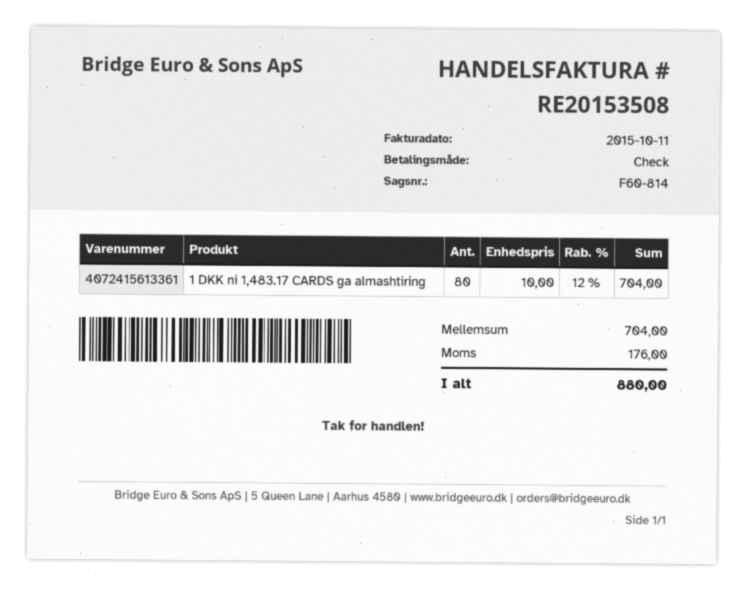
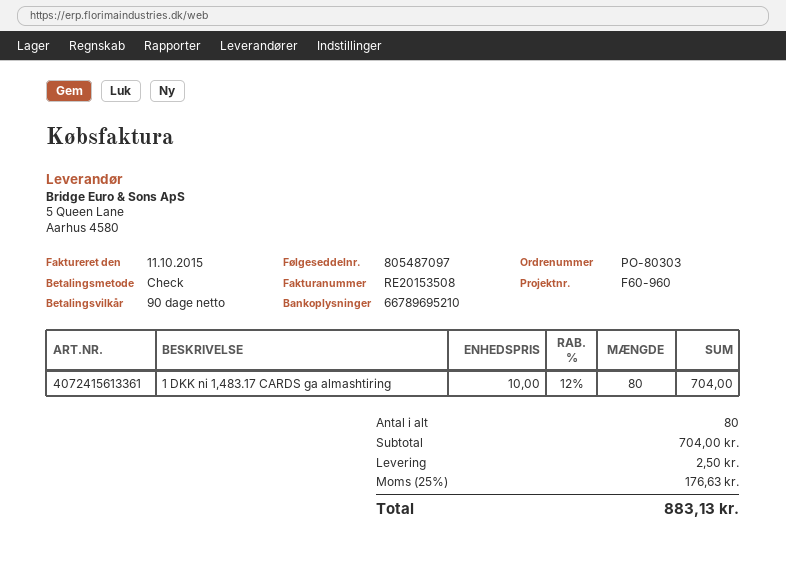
reference: F60-814 -> F60-960
shipping: none -> 2.50
tax: 176.00 -> 176.63
total: 880.00 -> 883.13

